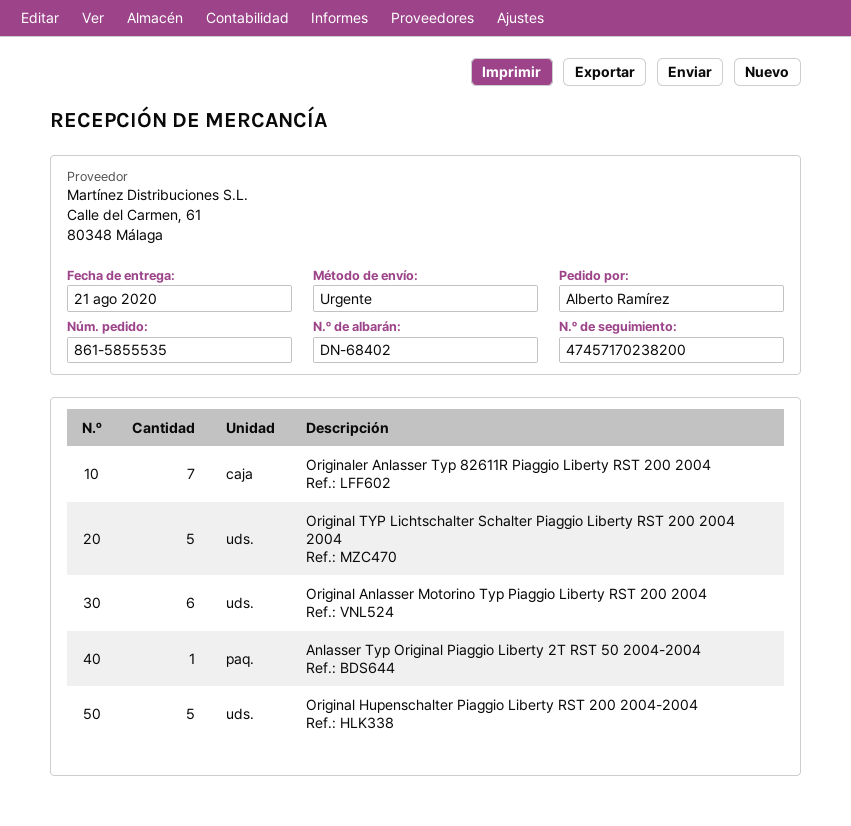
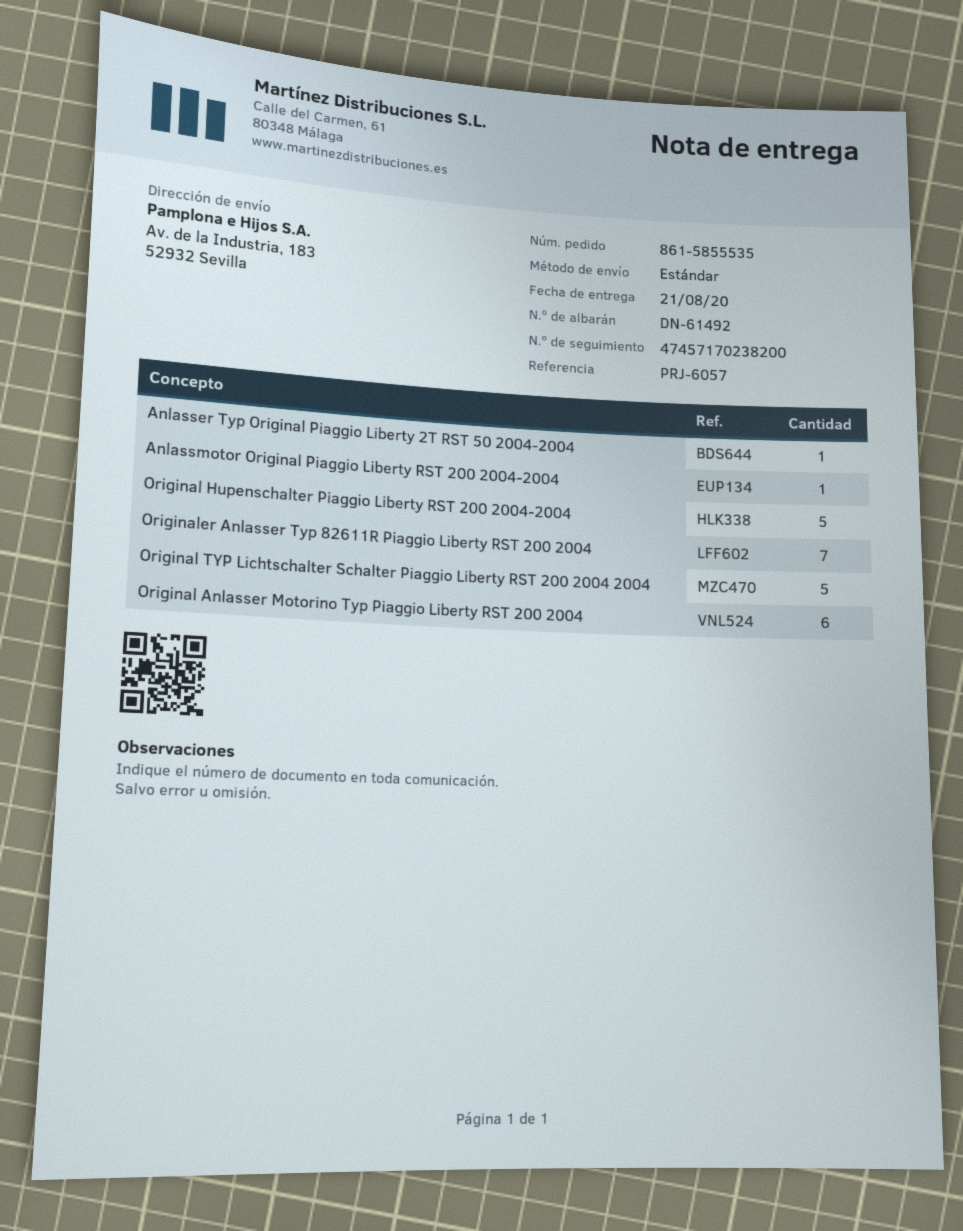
delivery note number: DN-68402 -> DN-61492
shipping method: express -> standard
Anlassmotor Original Piaggio Liberty RST 200 2004-2004: none -> 1

